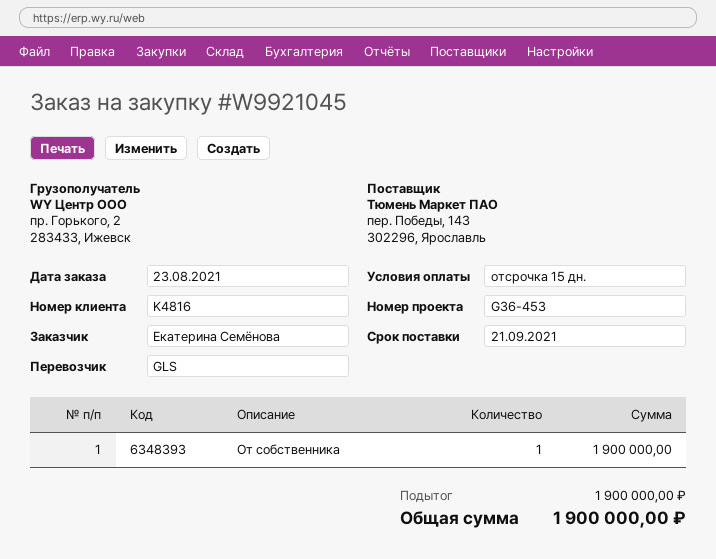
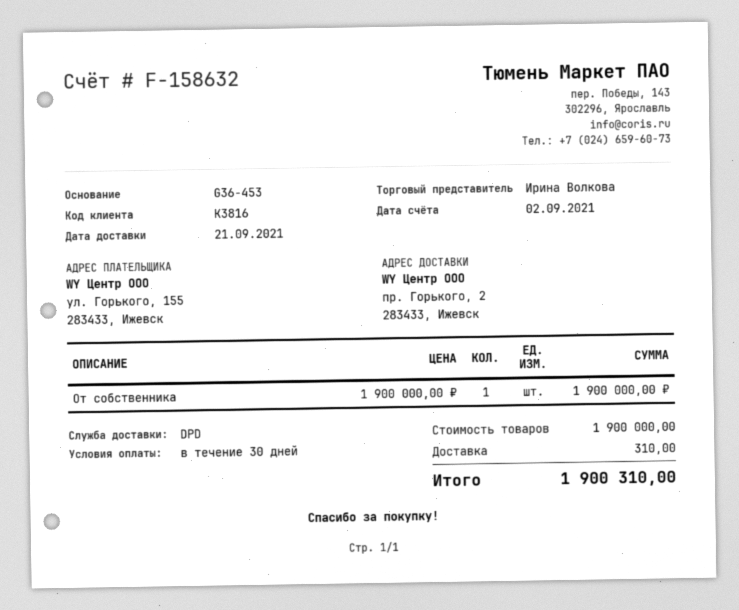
payment terms: 15 days -> 30 days
customer number: K4816 -> K3816
shipping method: GLS -> DPD
shipping: none -> 310.00
total: 1900000.00 -> 1900310.00

